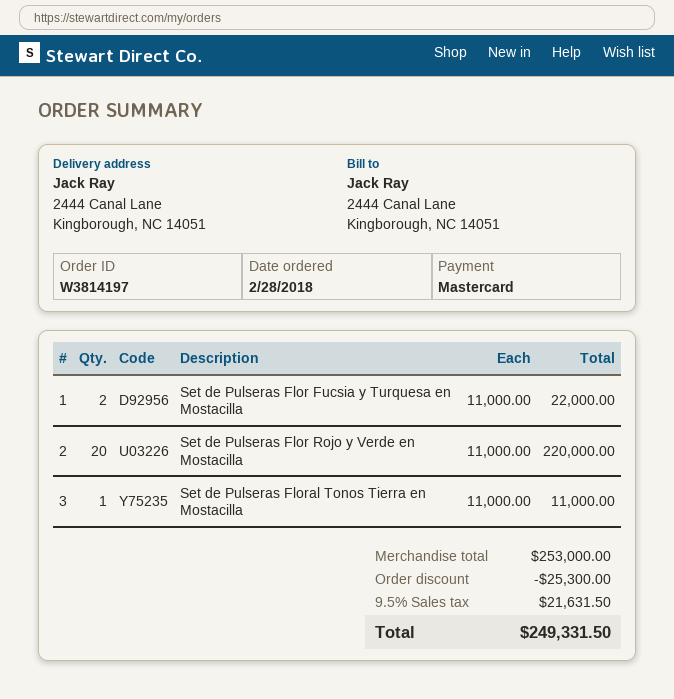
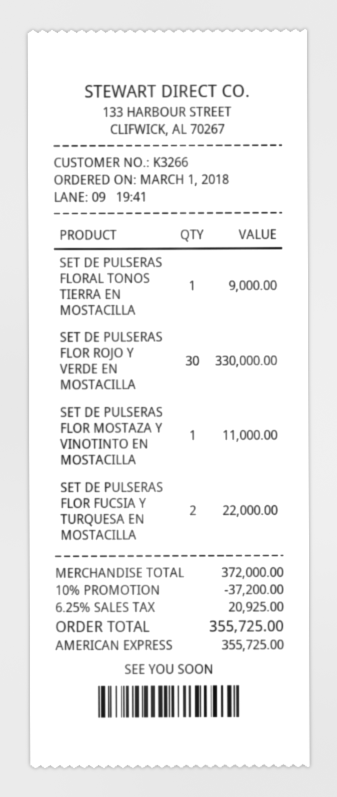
order date: 2018-02-28 -> 2018-03-01
payment method: Mastercard -> American Express
Set de Pulseras Flor Rojo y Verde en Mostacilla: 20 for 220000.00 -> 30 for 330000.00
Set de Pulseras Floral Tonos Tierra en Mostacilla: 1 for 11000.00 -> 1 for 9000.00
SET DE PULSERAS FLOR MOSTAZA Y VINOTINTO EN MOSTACILLA: none -> 1 for 11000.00
subtotal: 253000.00 -> 372000.00
discount: 25300.00 -> 37200.00
tax: 9.5% = 21631.50 -> 6.25% = 20925.00
total: 249331.50 -> 355725.00

